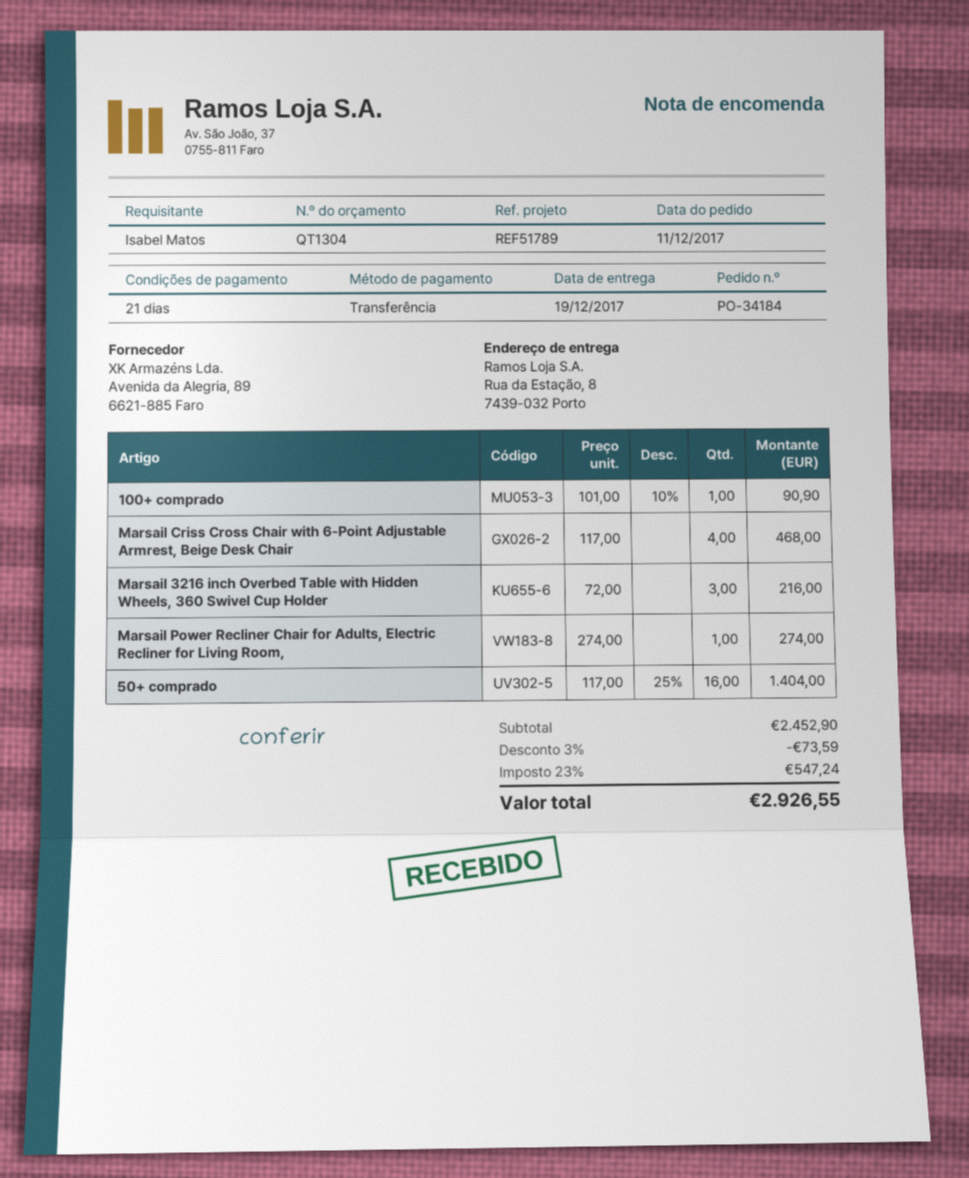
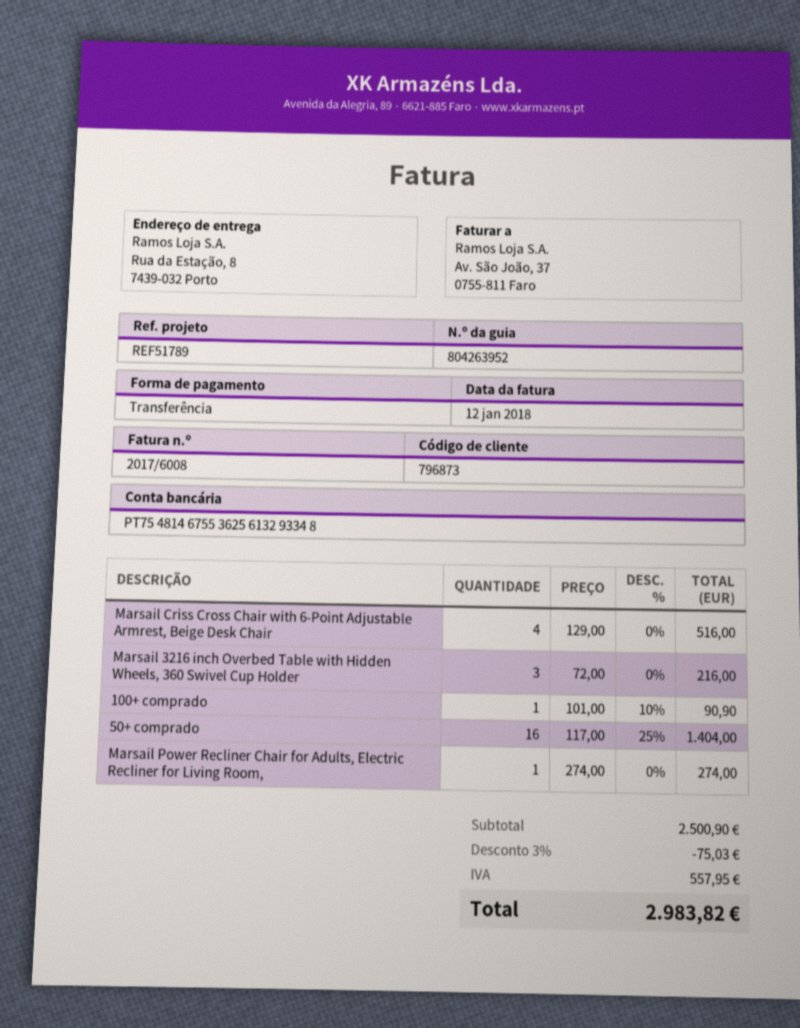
Marsail Criss Cross Chair with 6-Point Adjustable Armrest, Beige Desk Chair: 4 x 117.00 = 468.00 -> 4 x 129.00 = 516.00
subtotal: 2452.90 -> 2500.90
discount: 3% = 73.59 -> 3% = 75.03
tax: 547.24 -> 557.95
total: 2926.55 -> 2983.82

